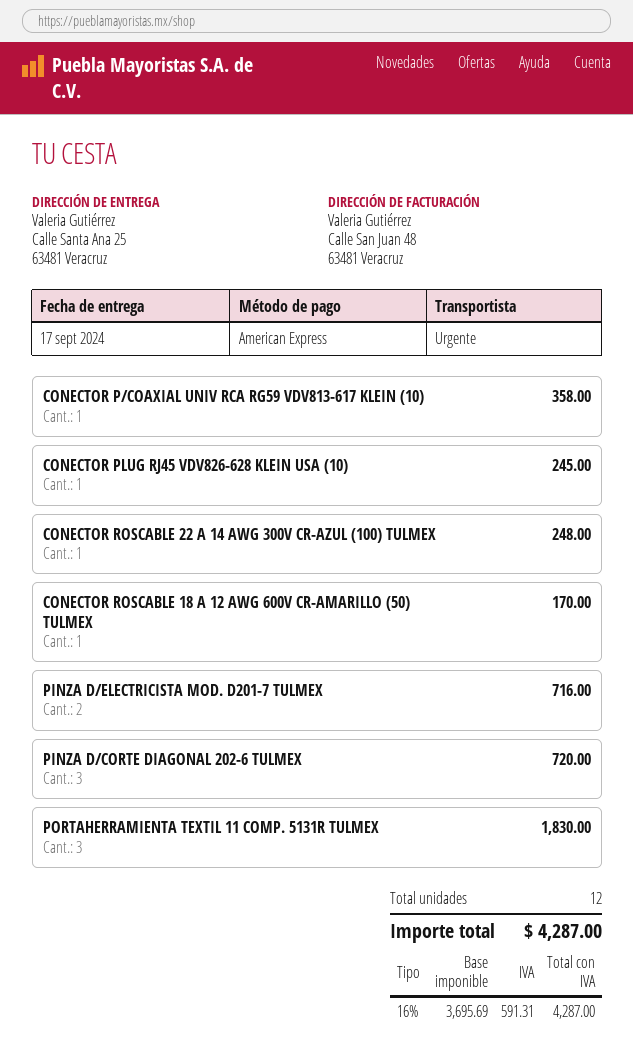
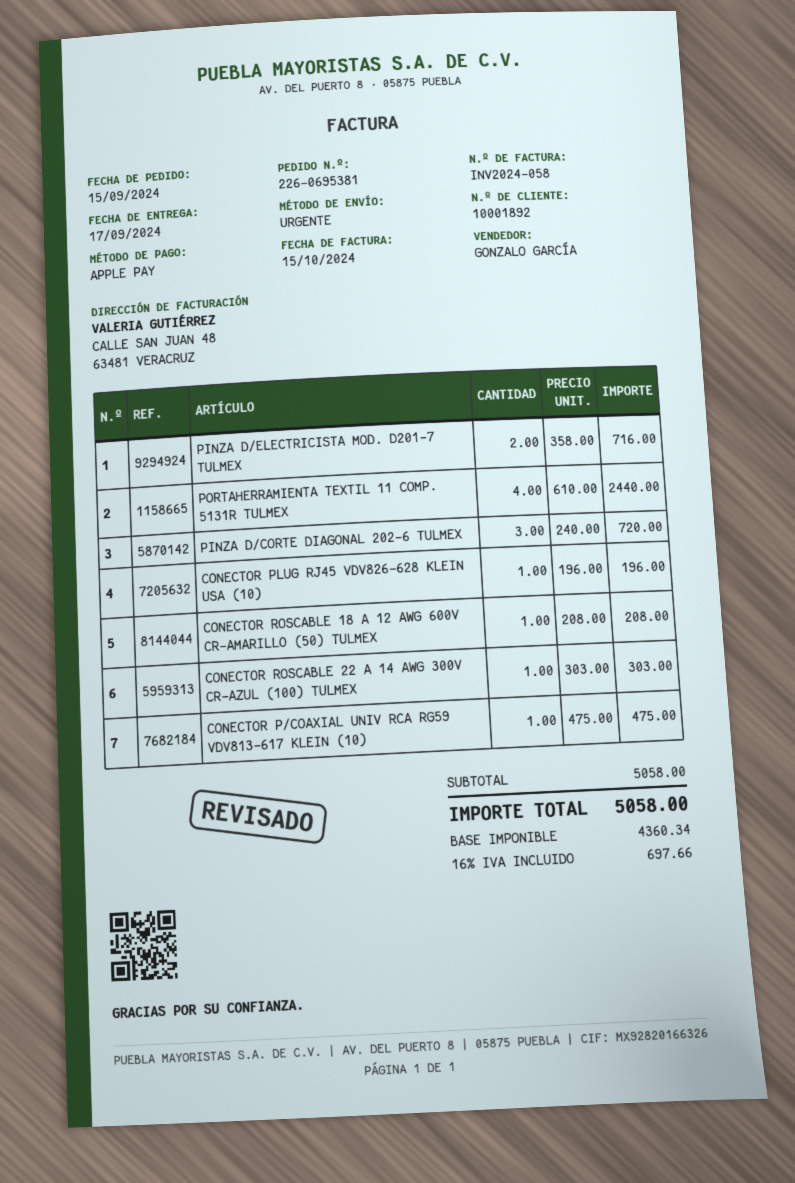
payment method: American Express -> Apple Pay
CONECTOR P/COAXIAL UNIV RCA RG59 VDV813-617 KLEIN (10): 1 for 358.00 -> 1 for 475.00
CONECTOR PLUG RJ45 VDV826-628 KLEIN USA (10): 1 for 245.00 -> 1 for 196.00
CONECTOR ROSCABLE 22 A 14 AWG 300V CR-AZUL (100) TULMEX: 1 for 248.00 -> 1 for 303.00
CONECTOR ROSCABLE 18 A 12 AWG 600V CR-AMARILLO (50) TULMEX: 1 for 170.00 -> 1 for 208.00
PORTAHERRAMIENTA TEXTIL 11 COMP. 5131R TULMEX: 3 for 1830.00 -> 4 for 2440.00
net: 3695.69 -> 4360.34
tax: 16% = 591.31 -> 16% = 697.66
total: 4287.00 -> 5058.00

